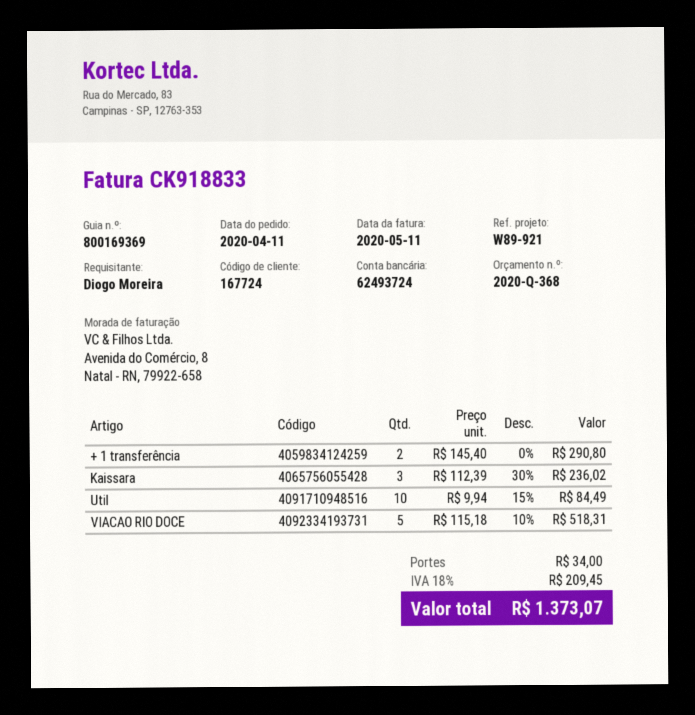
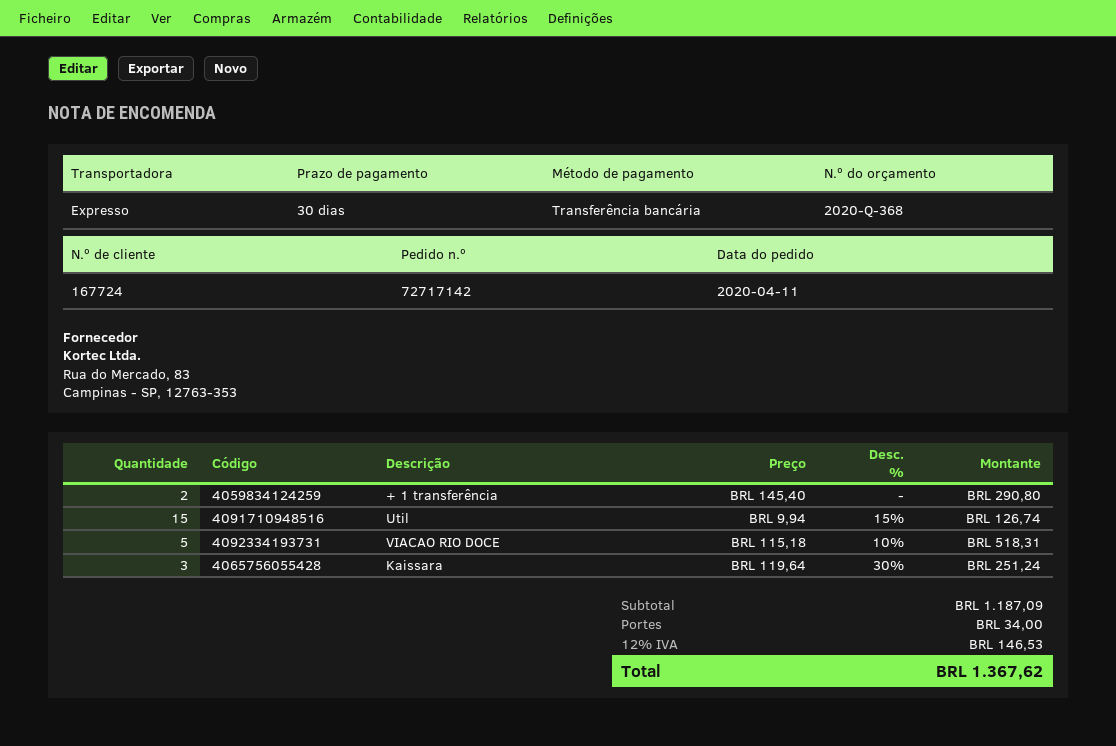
Kaissara: 3 x 112.39 - 30% = 236.02 -> 3 x 119.64 - 30% = 251.24
Util: 10 x 9.94 - 15% = 84.49 -> 15 x 9.94 - 15% = 126.74
tax: 18% = 209.45 -> 12% = 146.53
total: 1373.07 -> 1367.62

